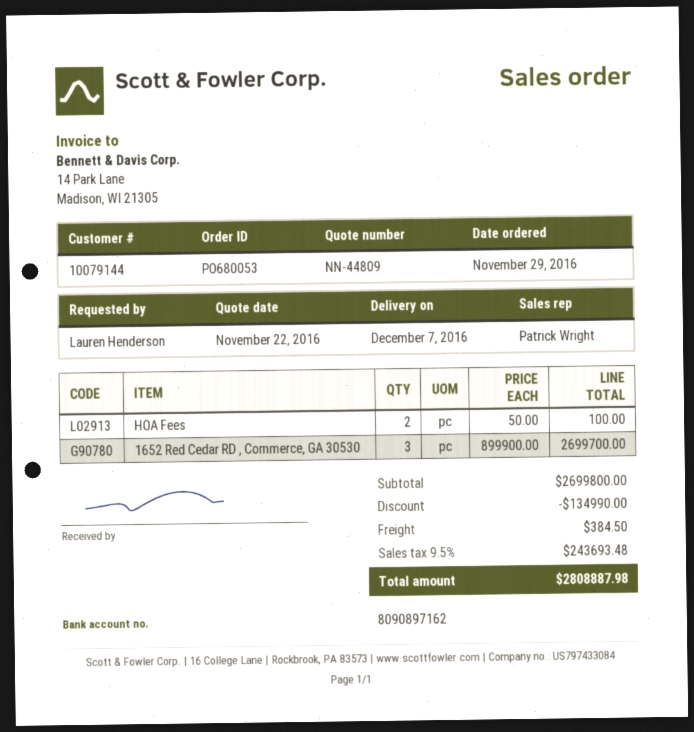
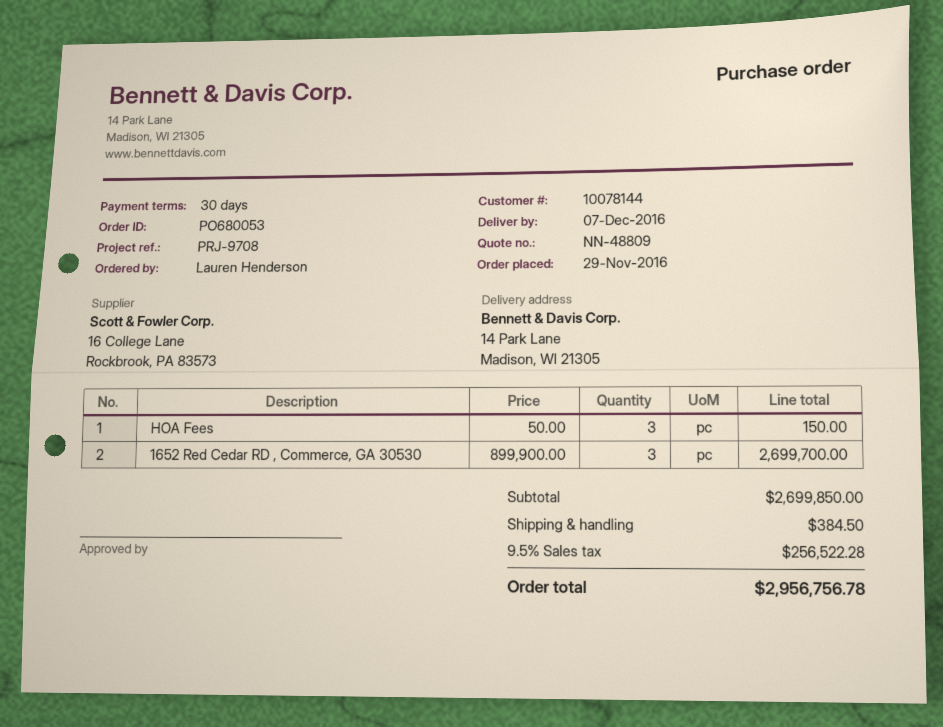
quote number: NN-44809 -> NN-48809
customer number: 10079144 -> 10078144
HOA Fees: 2 x 50.00 = 100.00 -> 3 x 50.00 = 150.00
subtotal: 2699800.00 -> 2699850.00
discount: 134990.00 -> none
tax: 9.5% = 243693.48 -> 9.5% = 256522.28
total: 2808887.98 -> 2956756.78

